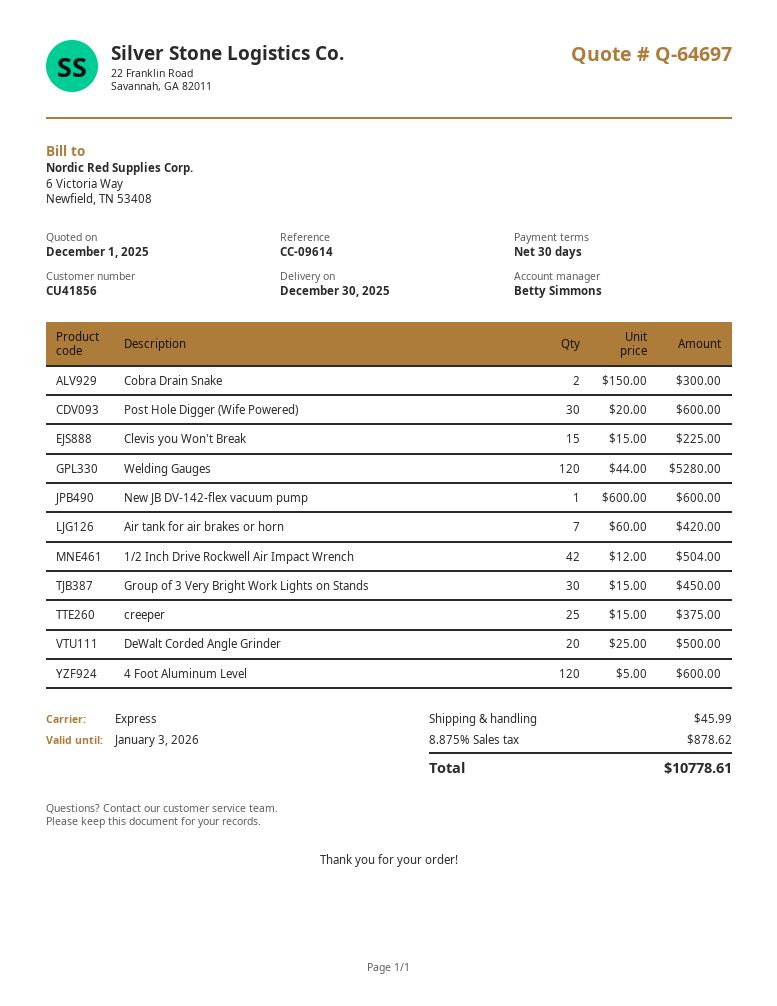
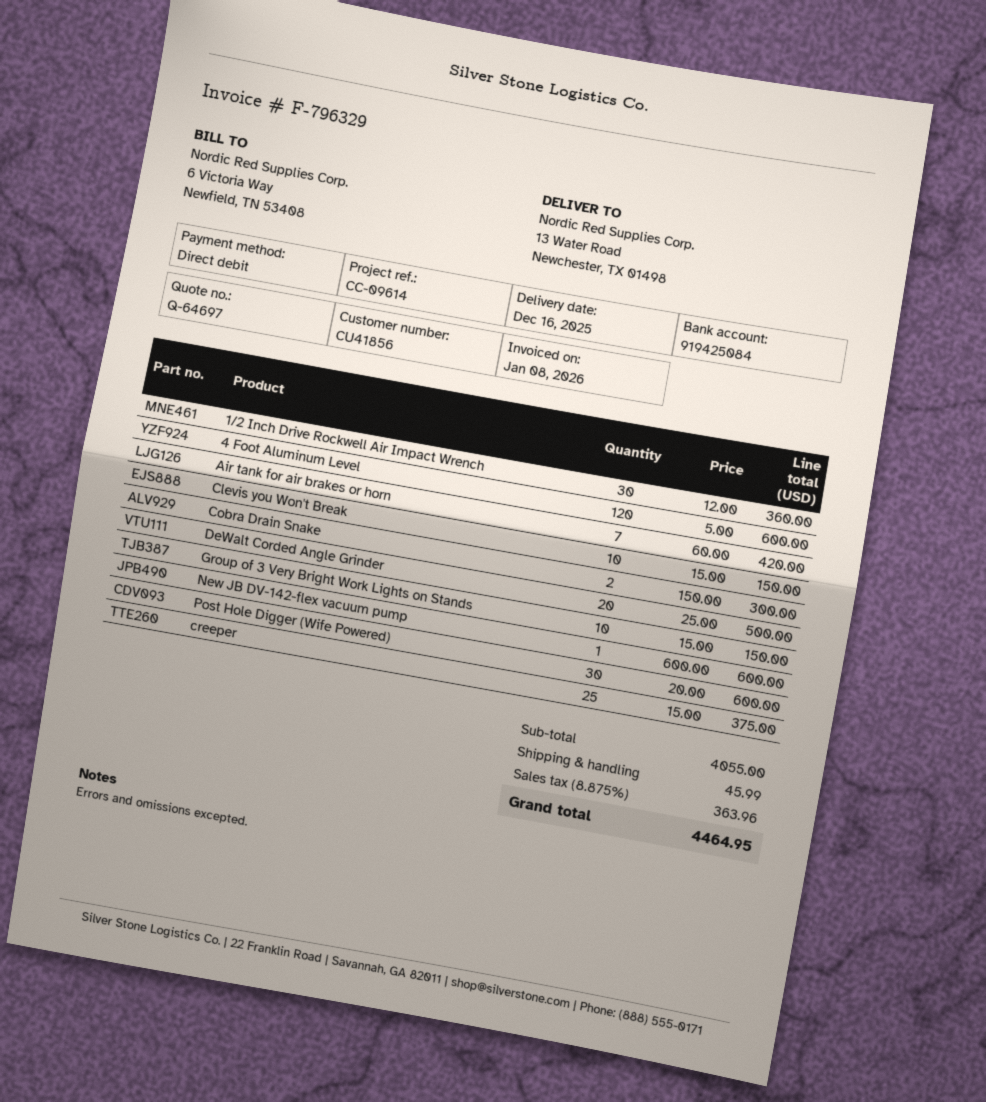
delivery date: 2025-12-30 -> 2025-12-16
Clevis you Won't Break: 15 x 15.00 = 225.00 -> 10 x 15.00 = 150.00
Welding Gauges: 120 x 44.00 = 5280.00 -> none
1/2 Inch Drive Rockwell Air Impact Wrench: 42 x 12.00 = 504.00 -> 30 x 12.00 = 360.00
Group of 3 Very Bright Work Lights on Stands: 30 x 15.00 = 450.00 -> 10 x 15.00 = 150.00
tax: 8.875% = 878.62 -> 8.875% = 363.96
total: 10778.61 -> 4464.95

